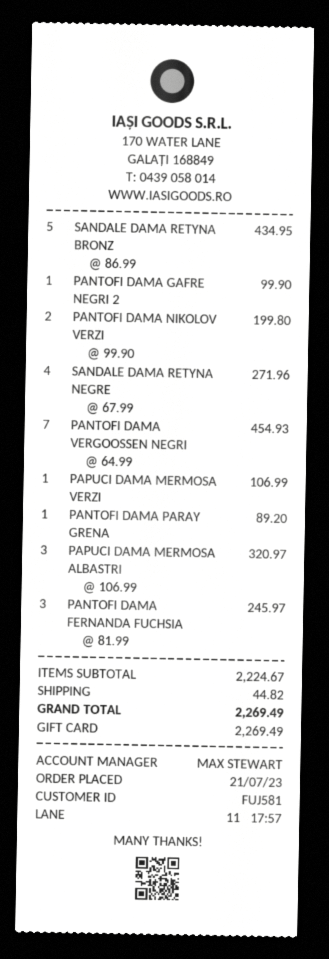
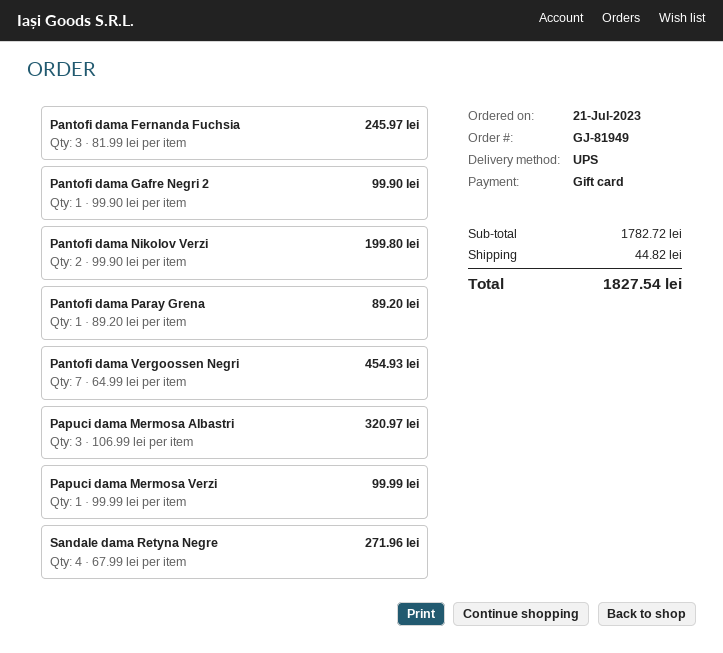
SANDALE DAMA RETYNA BRONZ: 5 x 86.99 = 434.95 -> none
PAPUCI DAMA MERMOSA VERZI: 1 x 106.99 = 106.99 -> 1 x 99.99 = 99.99
subtotal: 2224.67 -> 1782.72
total: 2269.49 -> 1827.54

